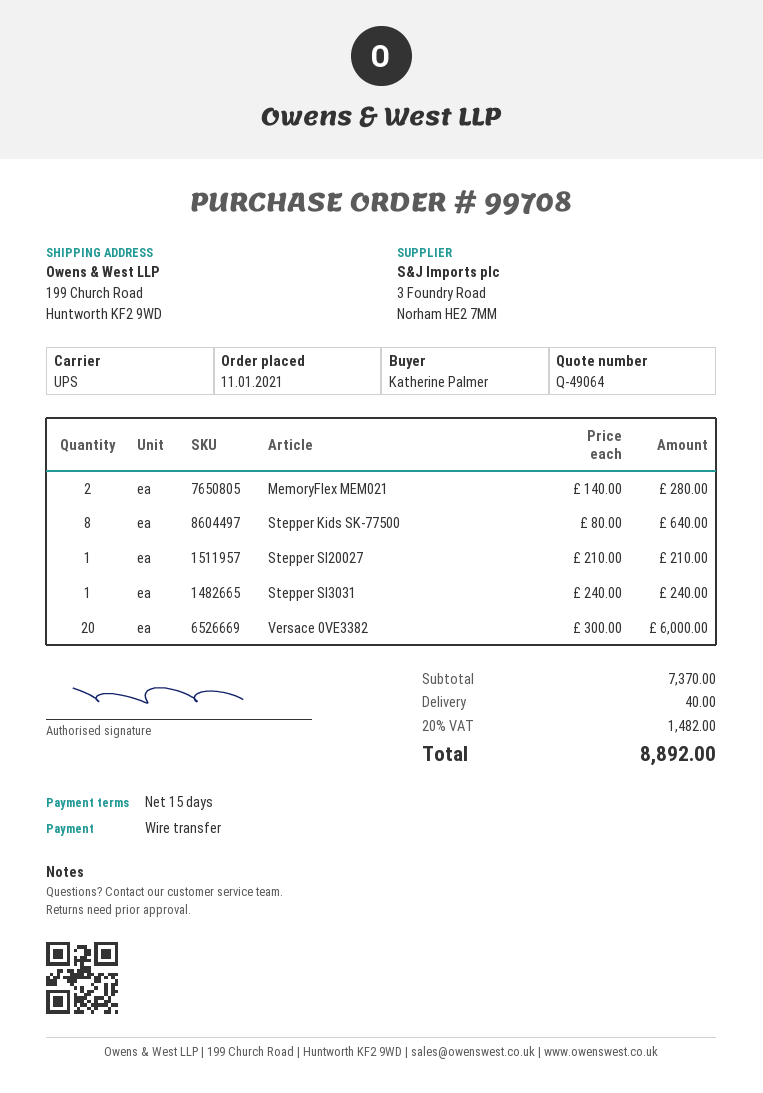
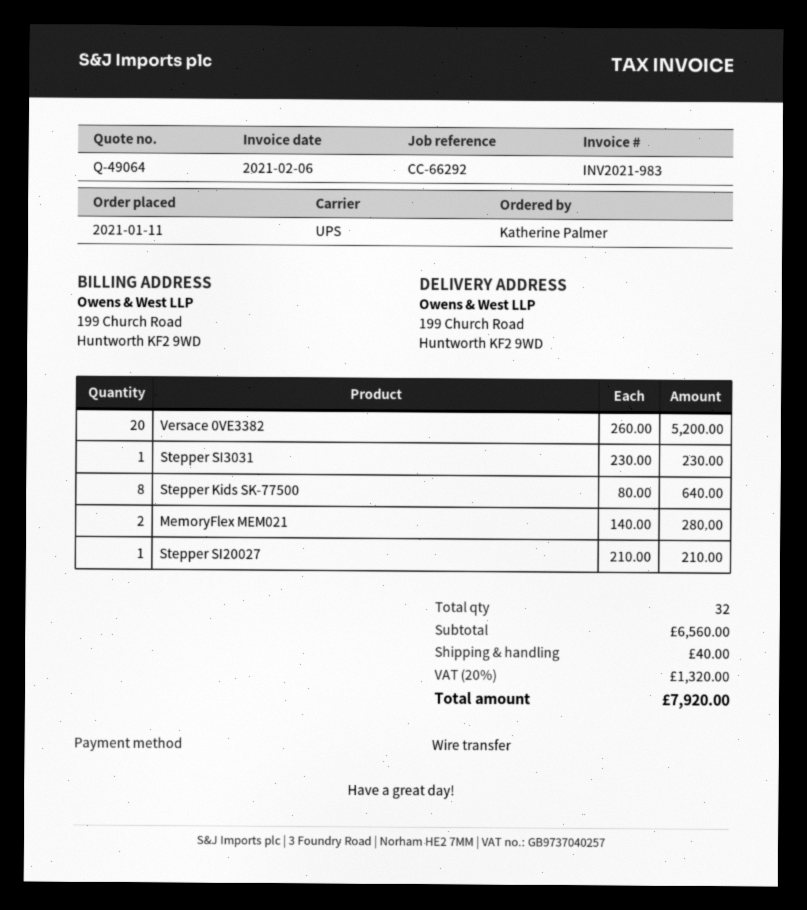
Stepper SI3031: 1 x 240.00 = 240.00 -> 1 x 230.00 = 230.00
Versace 0VE3382: 20 x 300.00 = 6000.00 -> 20 x 260.00 = 5200.00
subtotal: 7370.00 -> 6560.00
tax: 20% = 1482.00 -> 20% = 1320.00
total: 8892.00 -> 7920.00

